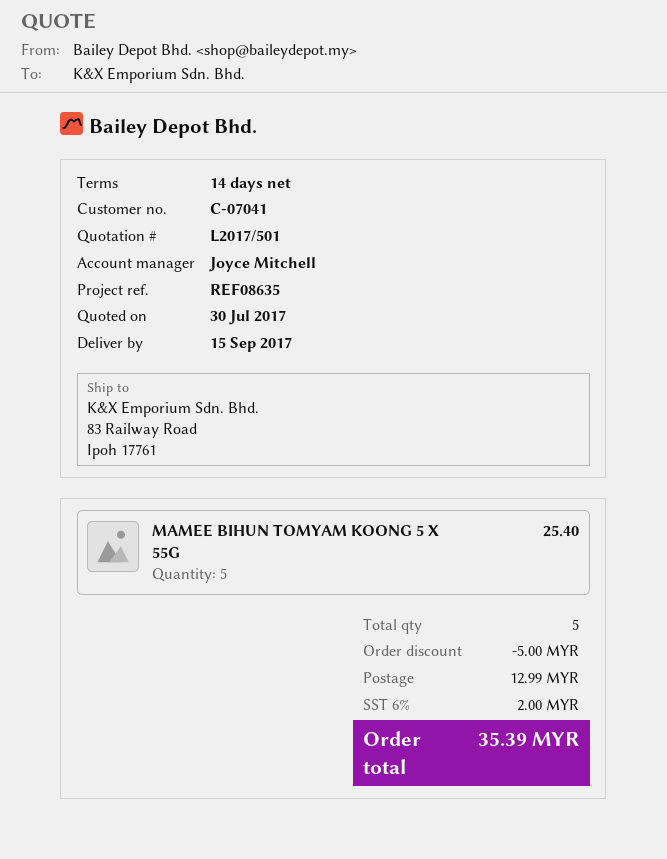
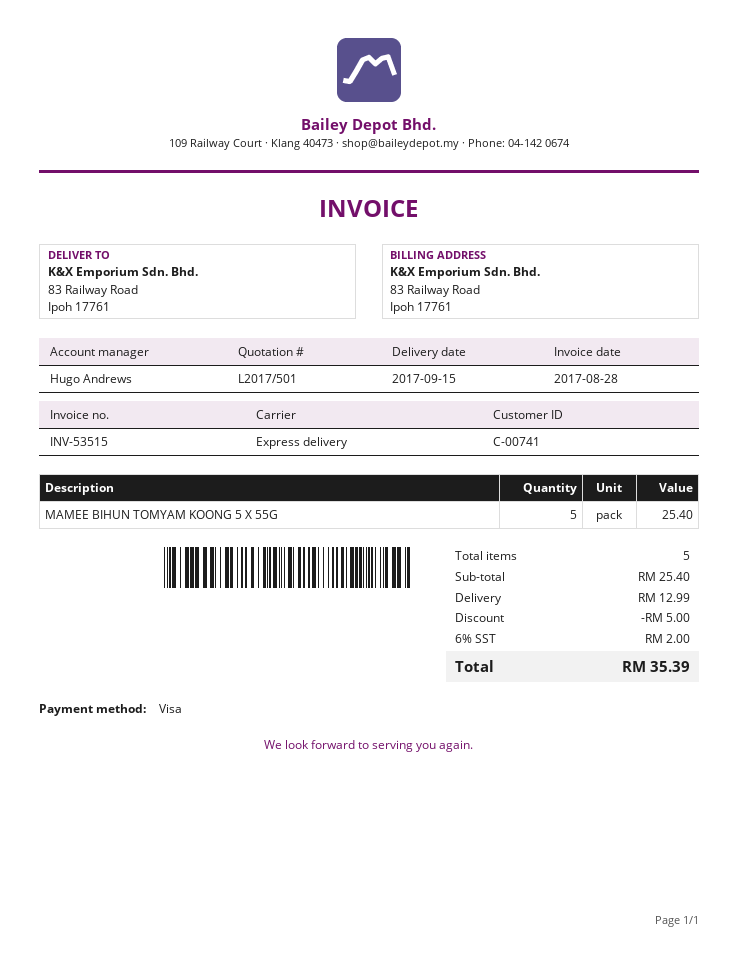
customer number: C-07041 -> C-00741
sales rep: Joyce Mitchell -> Hugo Andrews

